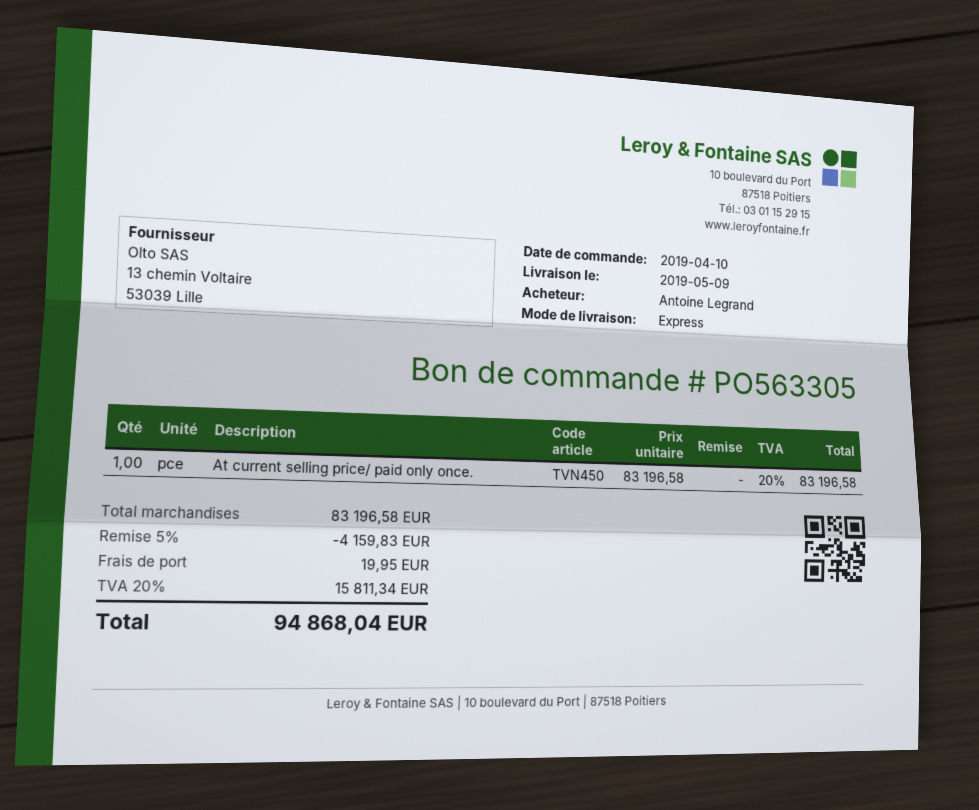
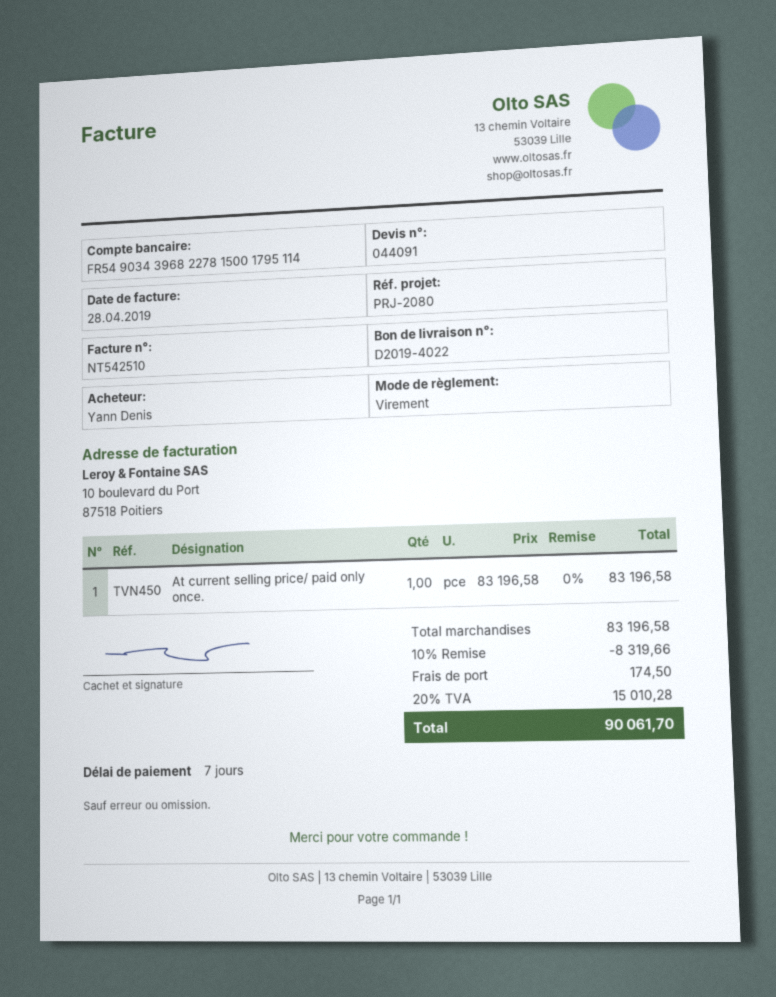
ordered by: Antoine Legrand -> Yann Denis
discount: 5% = 4159.83 -> 10% = 8319.66
shipping: 19.95 -> 174.50
tax: 20% = 15811.34 -> 20% = 15010.28
total: 94868.04 -> 90061.70

